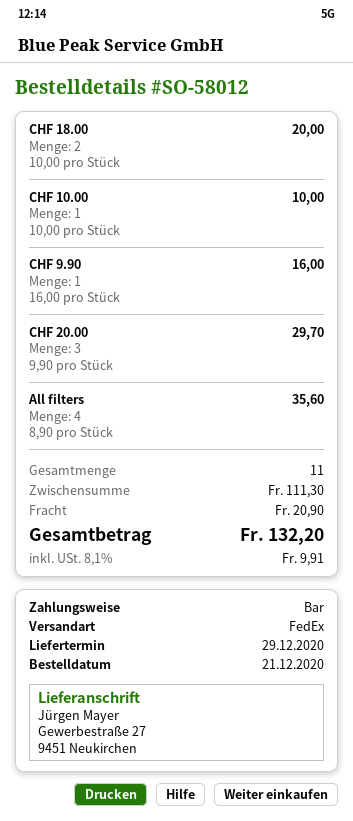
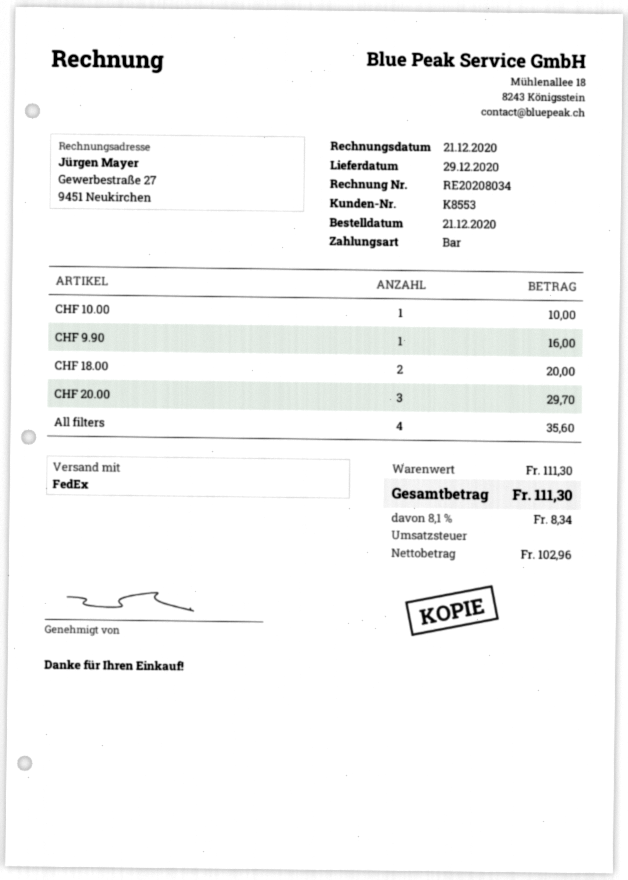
shipping: 20.90 -> none
tax: 8.1% = 9.91 -> 8.1% = 8.34
total: 132.20 -> 111.30

